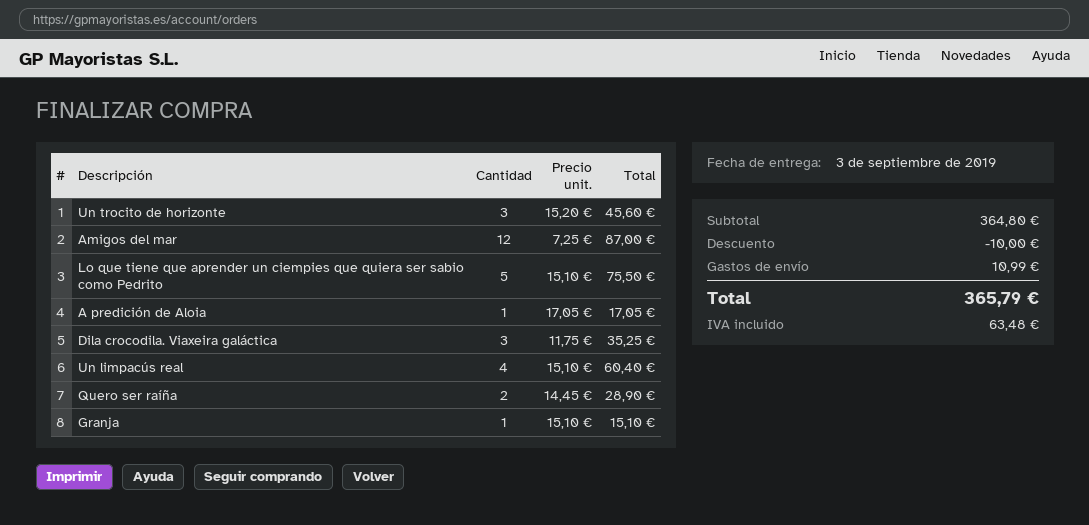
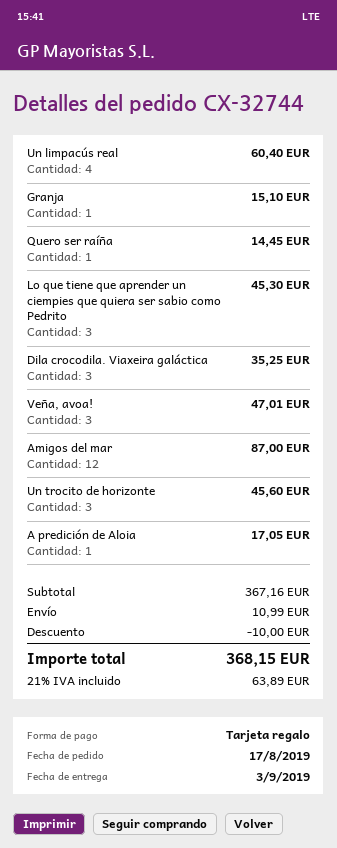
Lo que tiene que aprender un ciempies que quiera ser sabio como Pedrito: 5 for 75.50 -> 3 for 45.30
Quero ser raíña: 2 for 28.90 -> 1 for 14.45
Veña, avoa!: none -> 3 for 47.01
subtotal: 364.80 -> 367.16
tax: 63.48 -> 63.89
total: 365.79 -> 368.15

